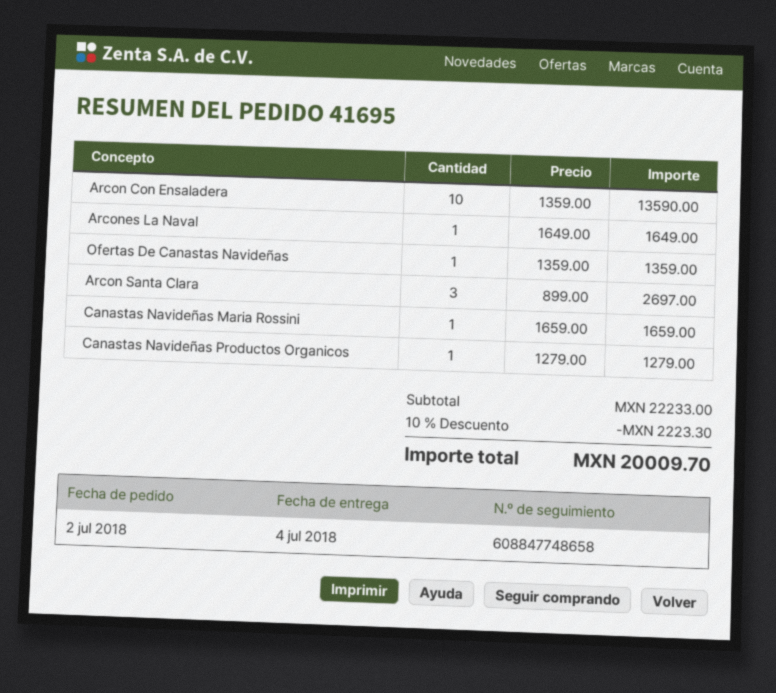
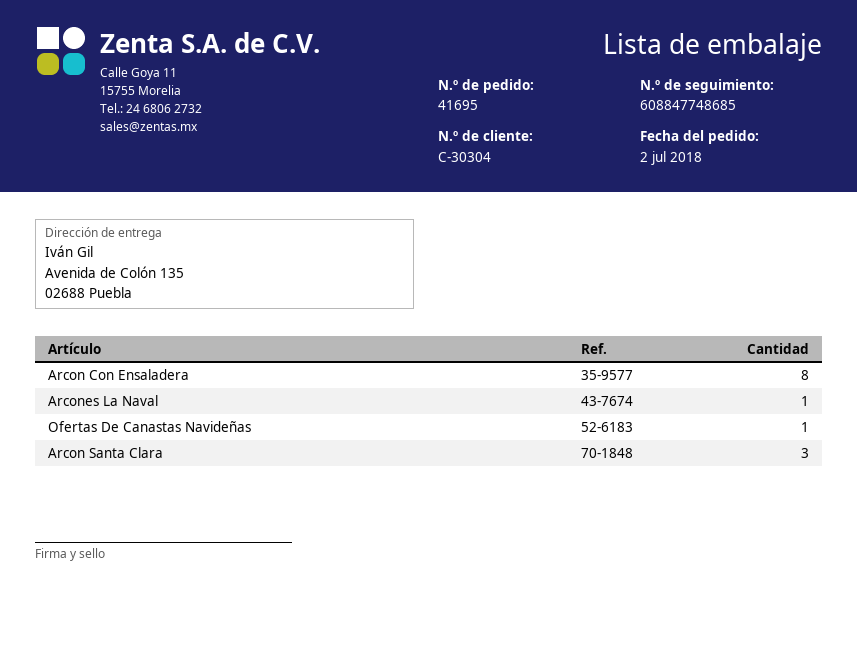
tracking number: 608847748658 -> 608847748685
Arcon Con Ensaladera: 10 -> 8
Canastas Navideñas Maria Rossini: 1 -> none
Canastas Navideñas Productos Organicos: 1 -> none

